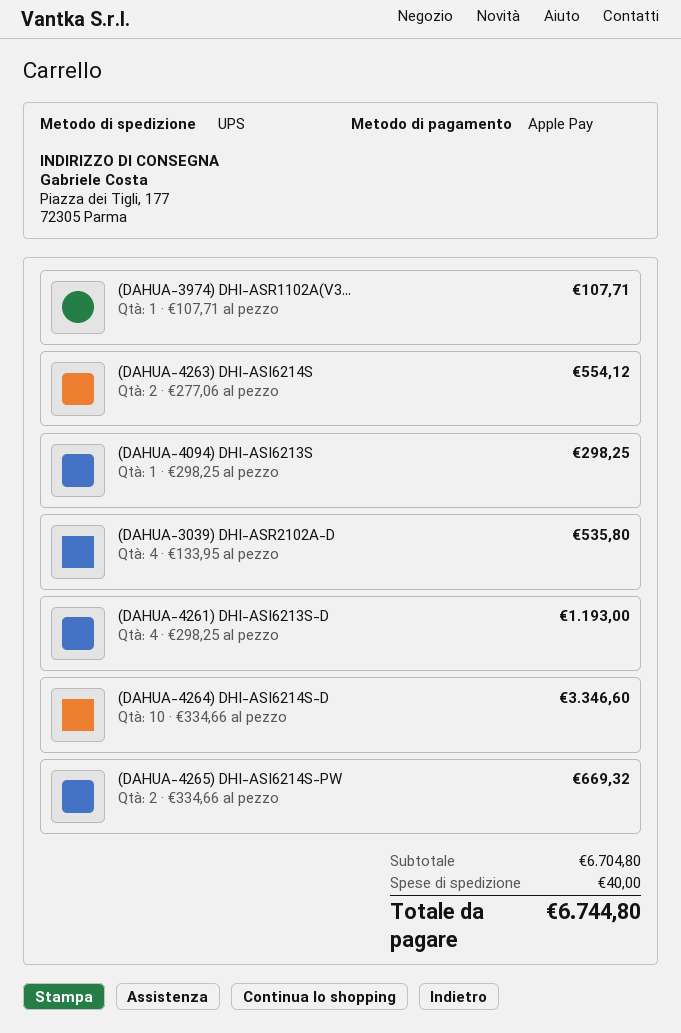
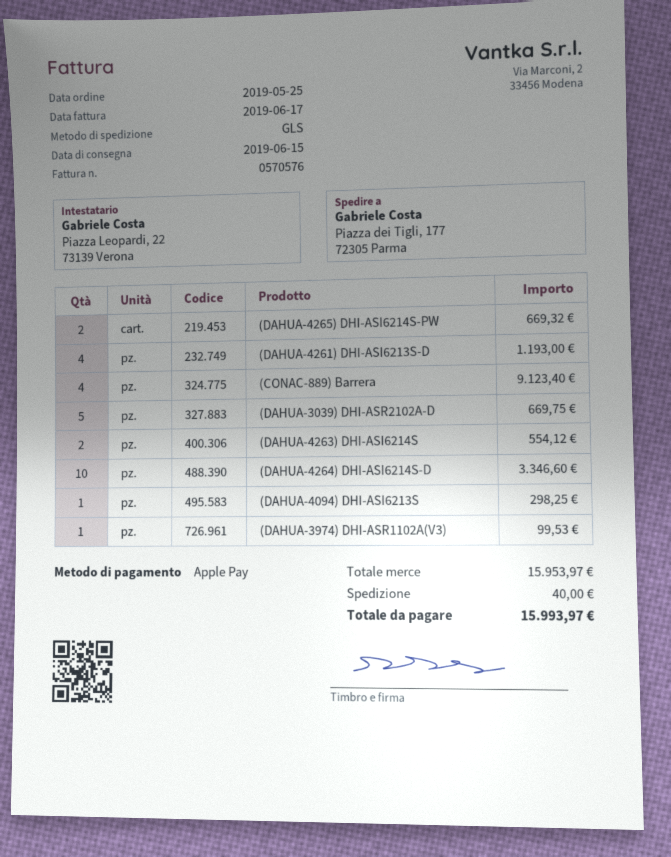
shipping method: UPS -> GLS
(DAHUA-3974) DHI-ASR1102A(V3...: 1 for 107.71 -> 1 for 99.53
(DAHUA-3039) DHI-ASR2102A-D: 4 for 535.80 -> 5 for 669.75
(CONAC-889) Barrera: none -> 4 for 9123.40
subtotal: 6704.80 -> 15953.97
total: 6744.80 -> 15993.97

